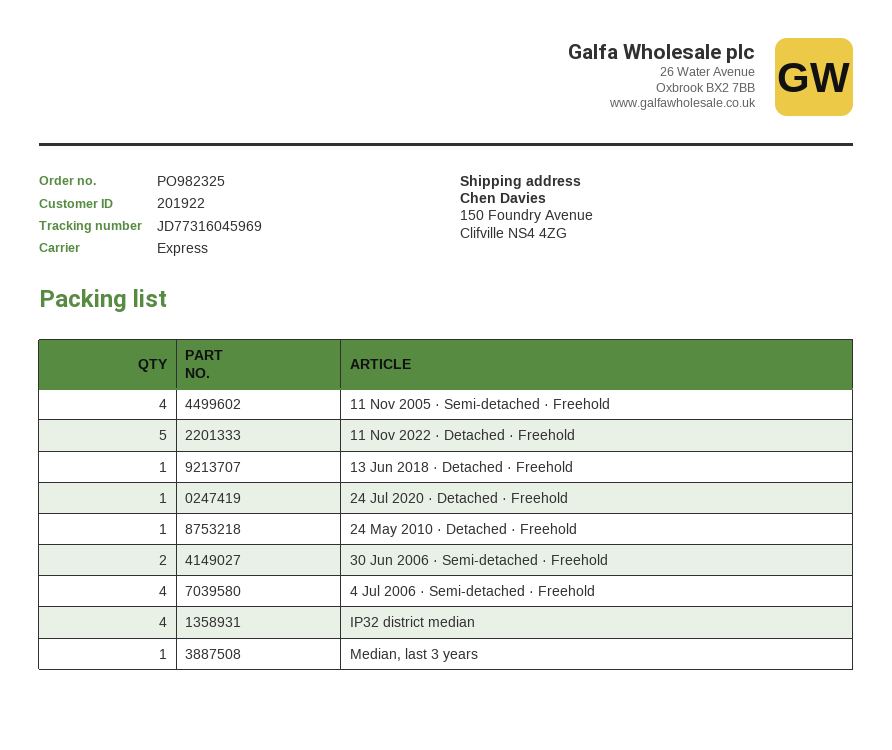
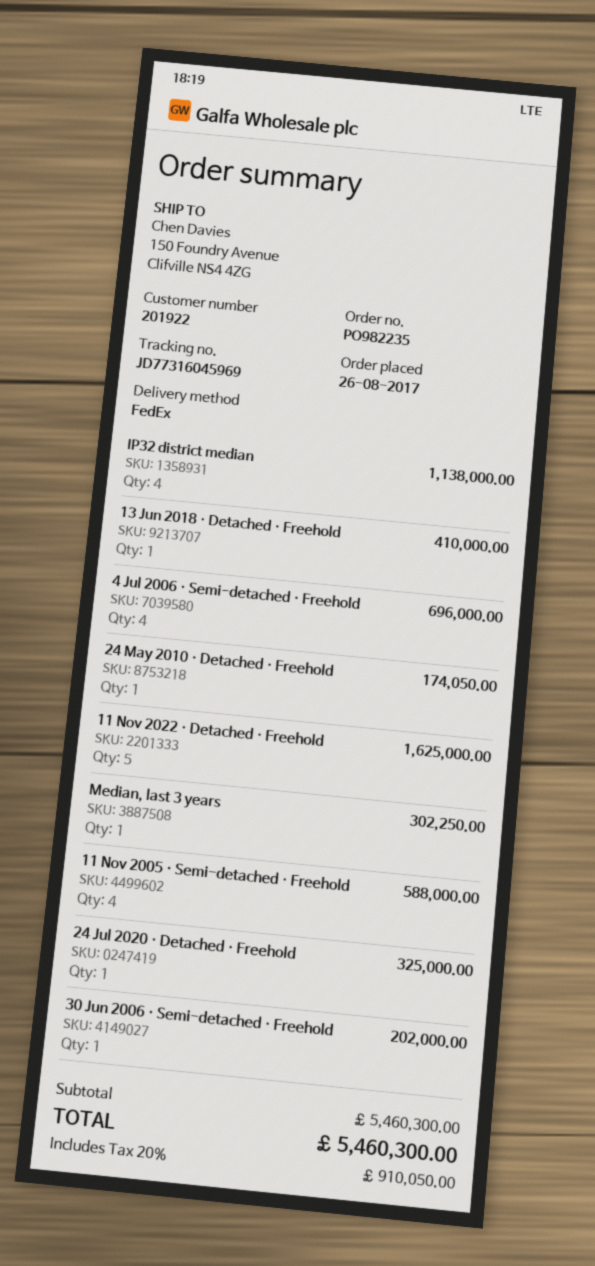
order number: PO982325 -> PO982235
shipping method: express -> FedEx
30 Jun 2006 · Semi-detached · Freehold: 2 -> 1

